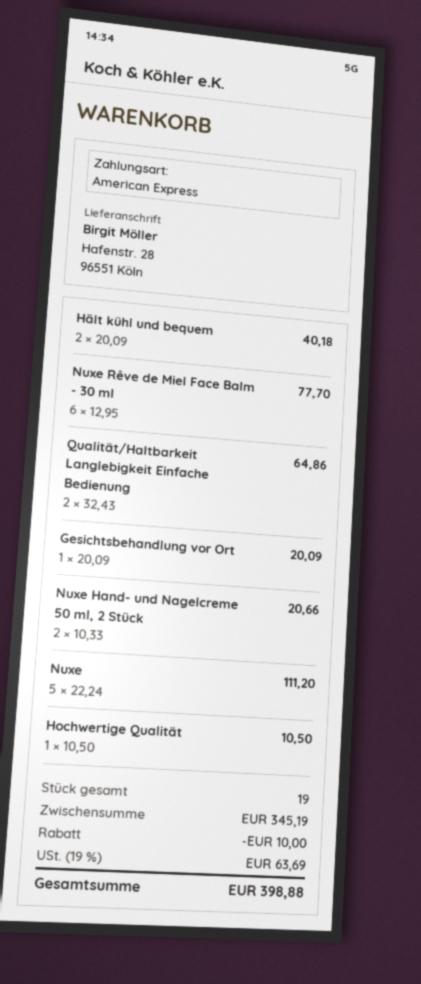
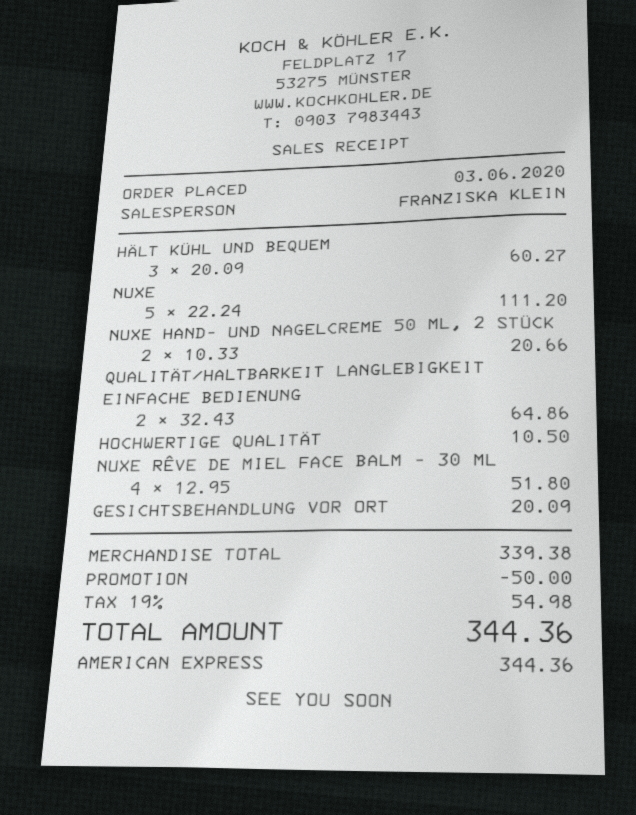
Hält kühl und bequem: 2 x 20.09 = 40.18 -> 3 x 20.09 = 60.27
Nuxe Rêve de Miel Face Balm - 30 ml: 6 x 12.95 = 77.70 -> 4 x 12.95 = 51.80
subtotal: 345.19 -> 339.38
discount: 10.00 -> 50.00
tax: 19% = 63.69 -> 19% = 54.98
total: 398.88 -> 344.36

